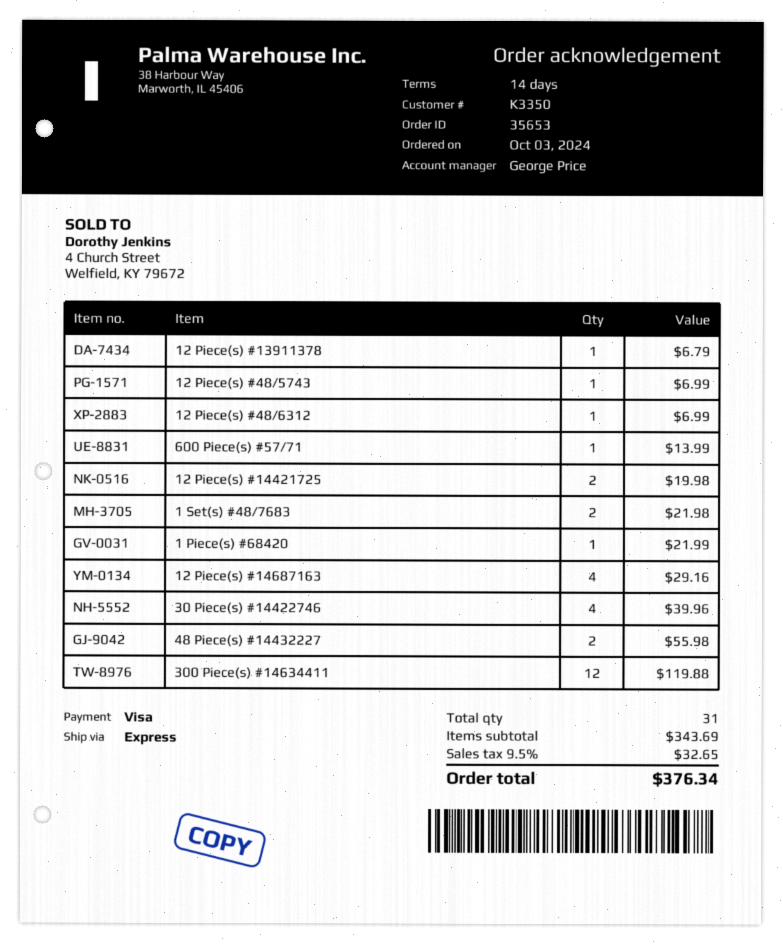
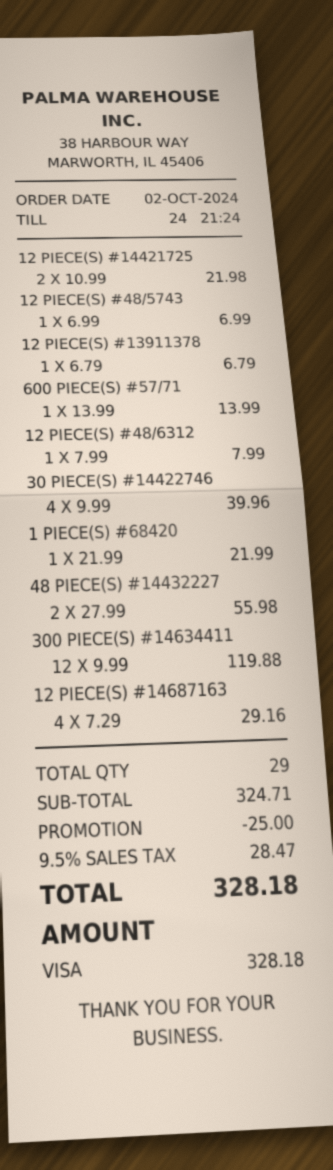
order date: 2024-10-03 -> 2024-10-02
12 Piece(s) #48/6312: 1 for 6.99 -> 1 for 7.99
12 Piece(s) #14421725: 2 for 19.98 -> 2 for 21.98
1 Set(s) #48/7683: 2 for 21.98 -> none
total quantity: 31 -> 29
subtotal: 343.69 -> 324.71
discount: none -> 25.00
tax: 9.5% = 32.65 -> 9.5% = 28.47
total: 376.34 -> 328.18

